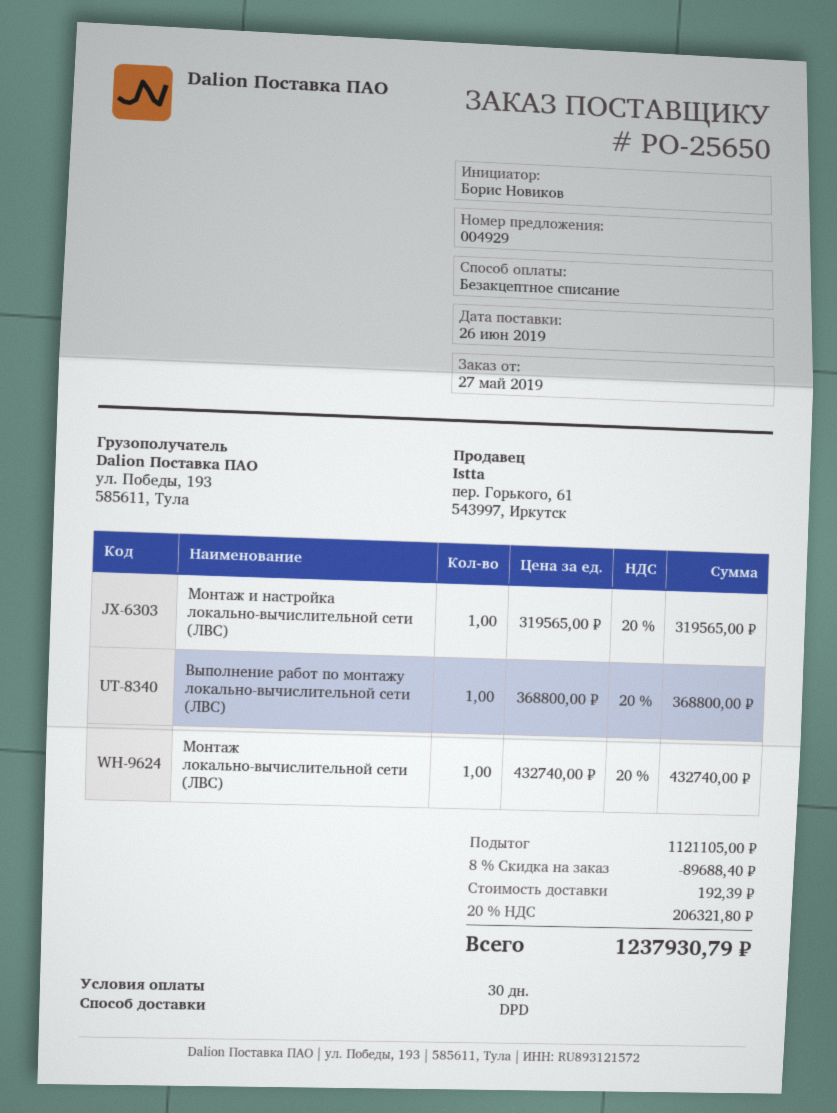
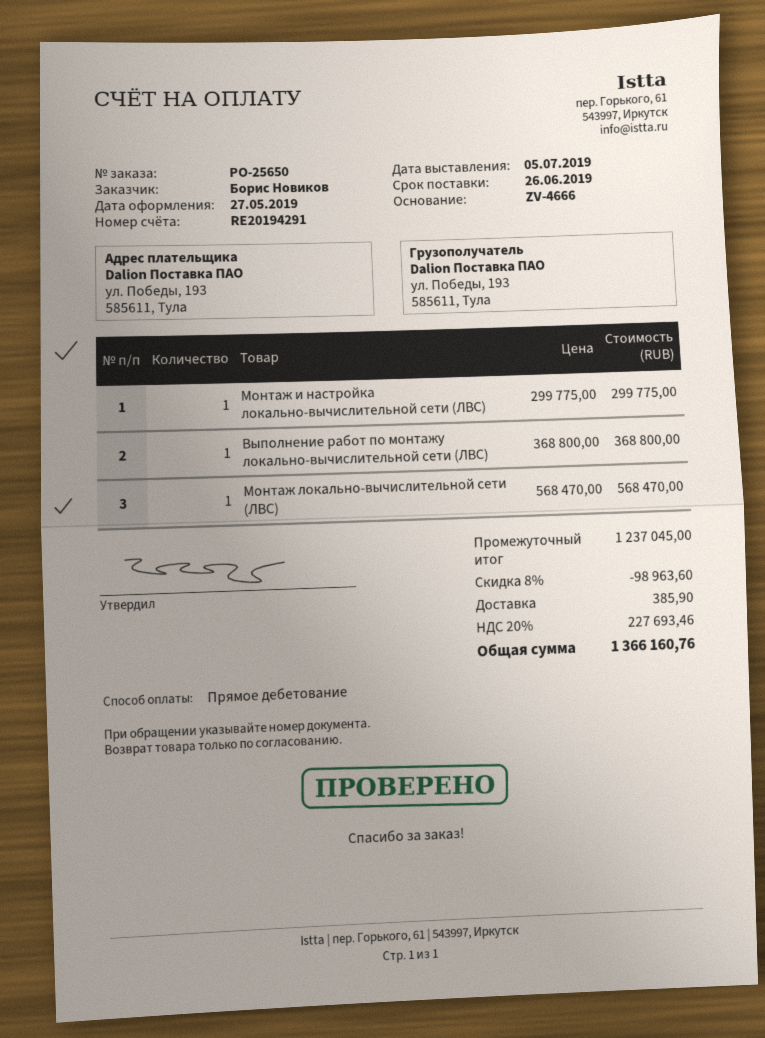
Монтаж и настройка локально-вычислительной сети (ЛВС): 1 x 319565.00 = 319565.00 -> 1 x 299775.00 = 299775.00
Монтаж локально-вычислительной сети (ЛВС): 1 x 432740.00 = 432740.00 -> 1 x 568470.00 = 568470.00
subtotal: 1121105.00 -> 1237045.00
discount: 8% = 89688.40 -> 8% = 98963.60
shipping: 192.39 -> 385.90
tax: 20% = 206321.80 -> 20% = 227693.46
total: 1237930.79 -> 1366160.76

